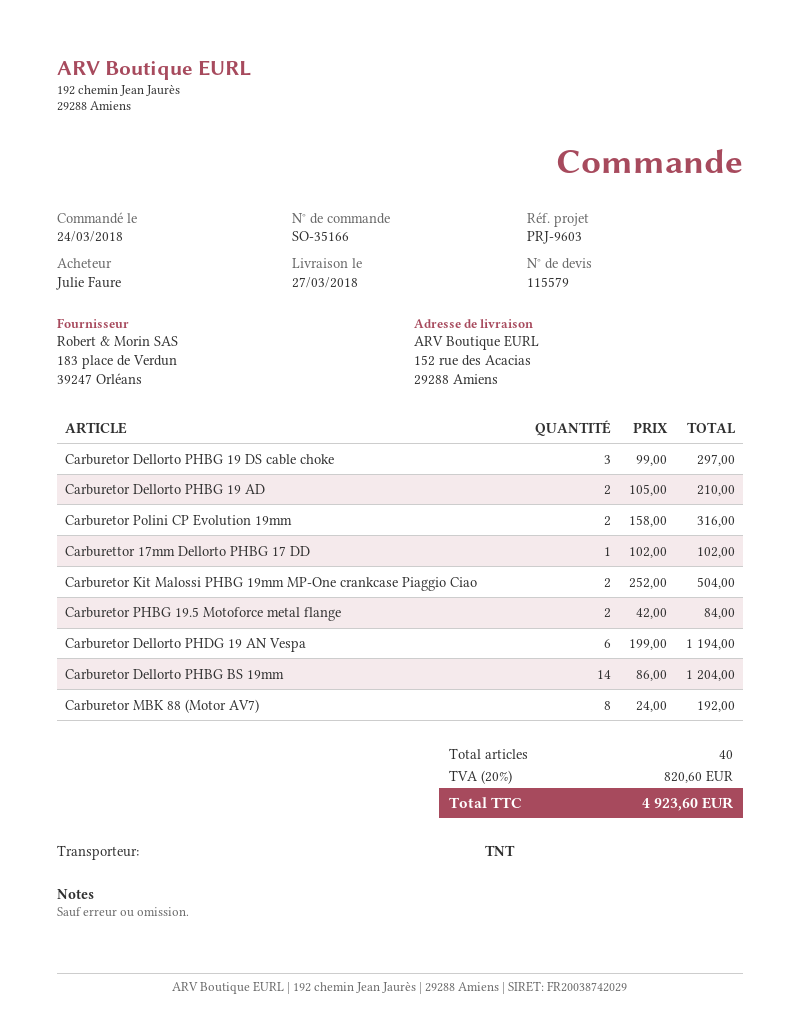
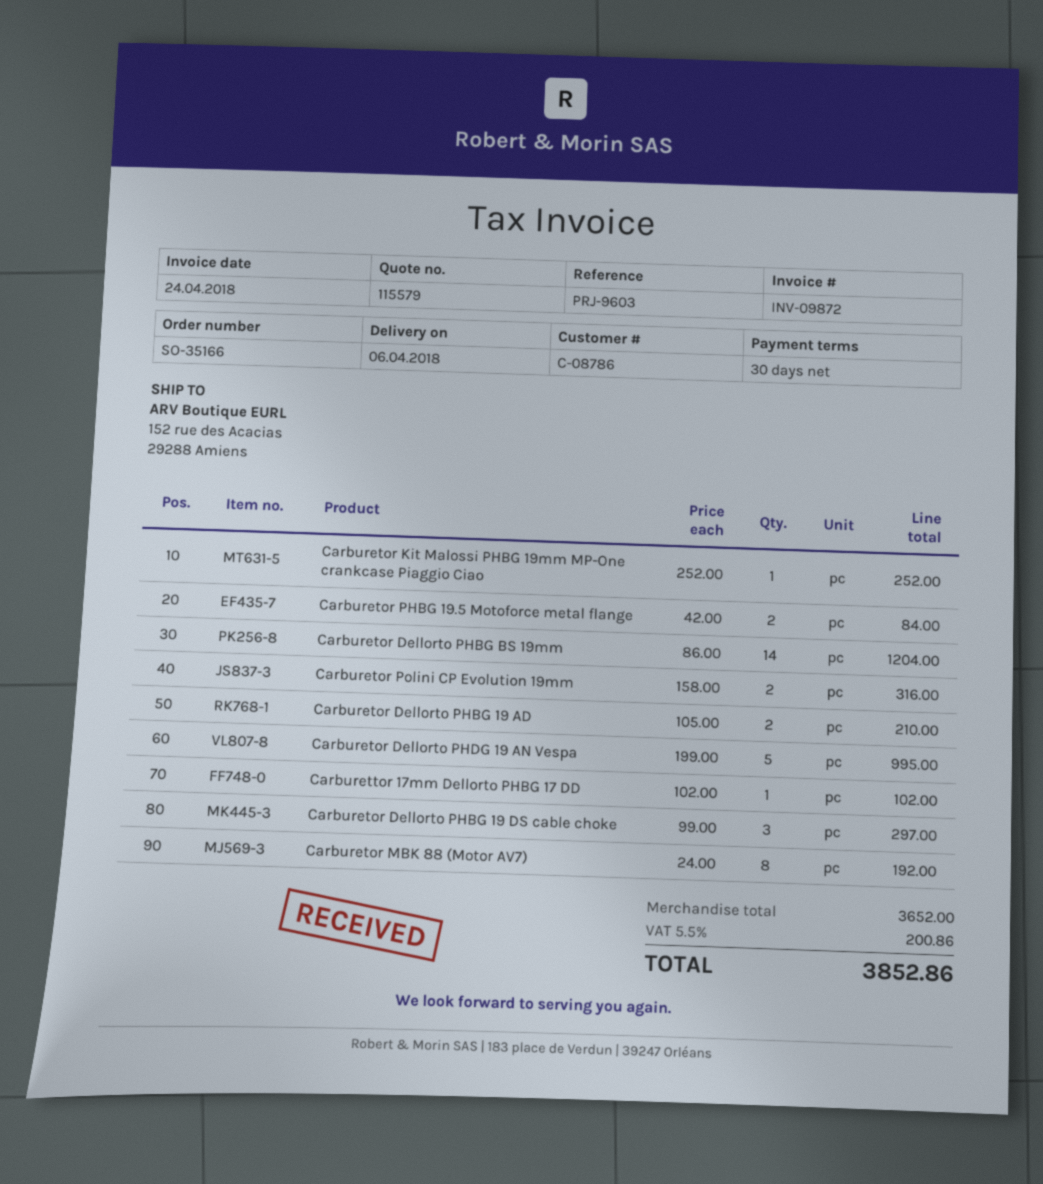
delivery date: 2018-03-27 -> 2018-04-06
Carburetor Kit Malossi PHBG 19mm MP-One crankcase Piaggio Ciao: 2 x 252.00 = 504.00 -> 1 x 252.00 = 252.00
Carburetor Dellorto PHDG 19 AN Vespa: 6 x 199.00 = 1194.00 -> 5 x 199.00 = 995.00
tax: 20% = 820.60 -> 5.5% = 200.86
total: 4923.60 -> 3852.86

